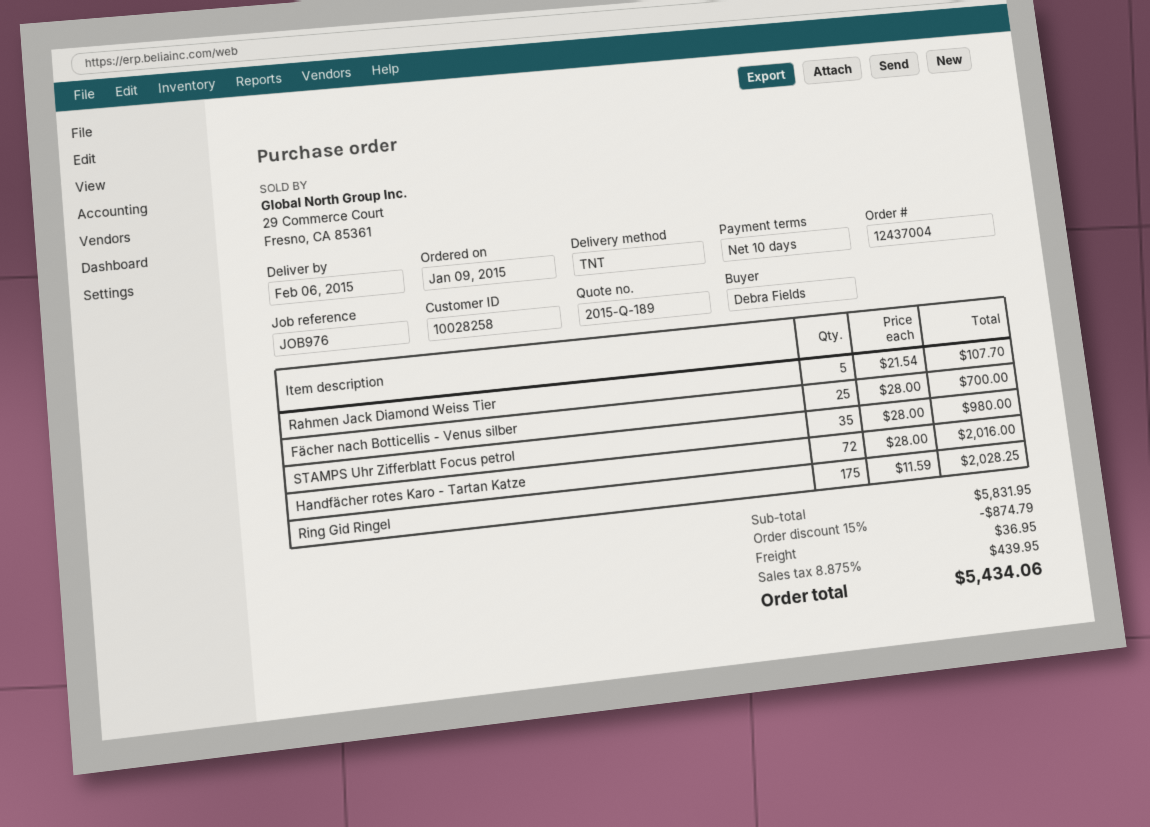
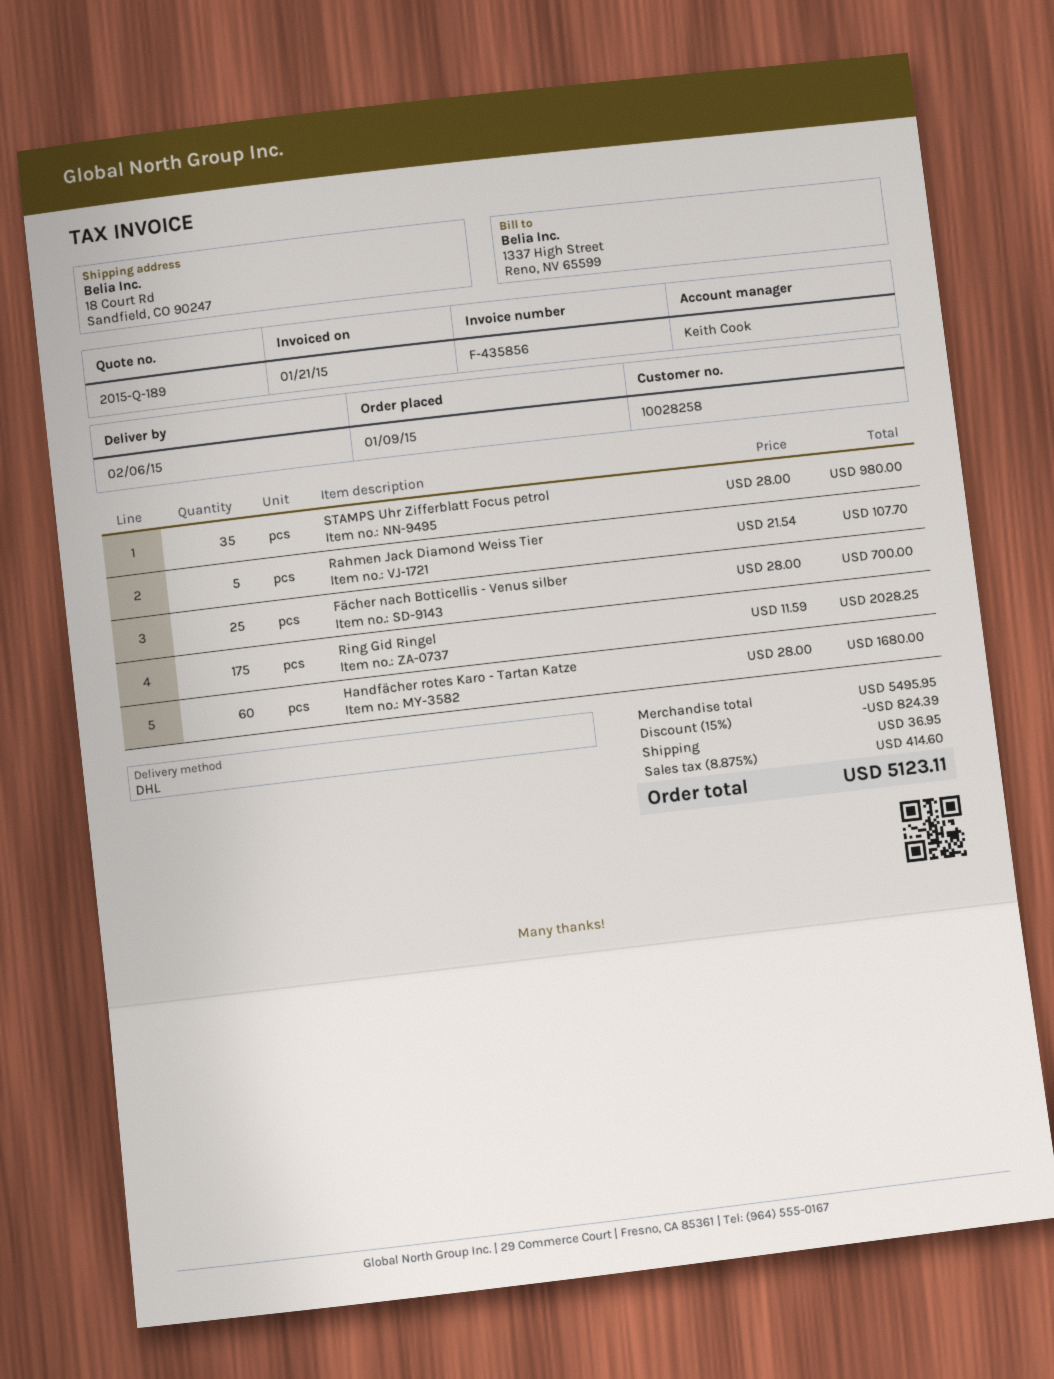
shipping method: TNT -> DHL
Handfächer rotes Karo - Tartan Katze: 72 x 28.00 = 2016.00 -> 60 x 28.00 = 1680.00
subtotal: 5831.95 -> 5495.95
discount: 15% = 874.79 -> 15% = 824.39
tax: 8.875% = 439.95 -> 8.875% = 414.60
total: 5434.06 -> 5123.11

